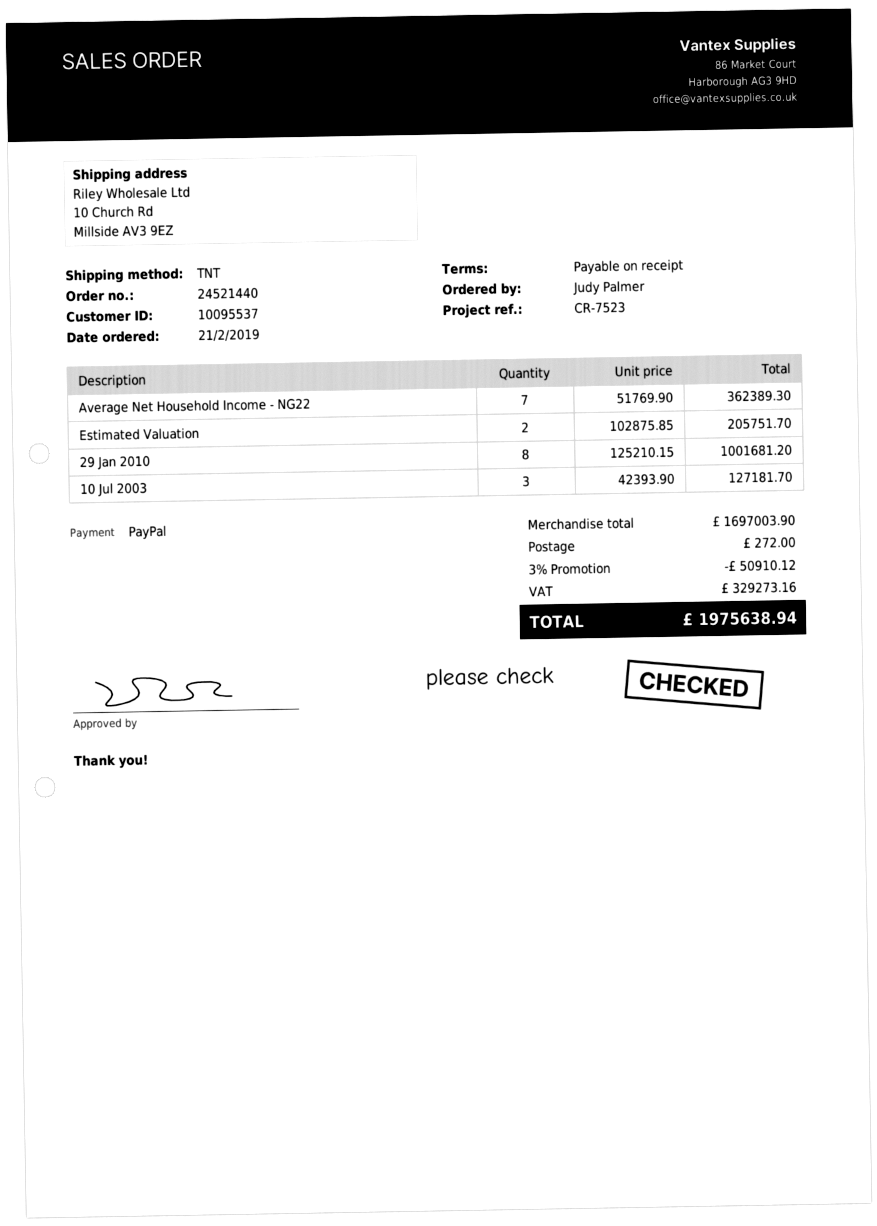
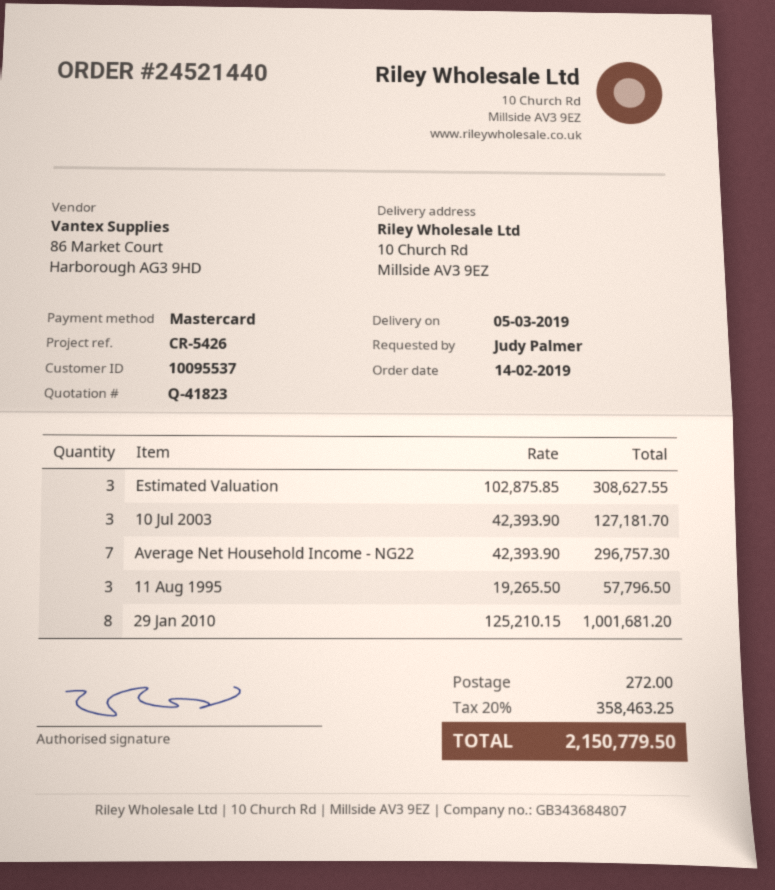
order date: 2019-02-21 -> 2019-02-14
reference: CR-7523 -> CR-5426
payment method: PayPal -> Mastercard
Average Net Household Income - NG22: 7 x 51769.90 = 362389.30 -> 7 x 42393.90 = 296757.30
Estimated Valuation: 2 x 102875.85 = 205751.70 -> 3 x 102875.85 = 308627.55
11 Aug 1995: none -> 3 x 19265.50 = 57796.50
discount: 3% = 50910.12 -> none
tax: 329273.16 -> 358463.25
total: 1975638.94 -> 2150779.50

